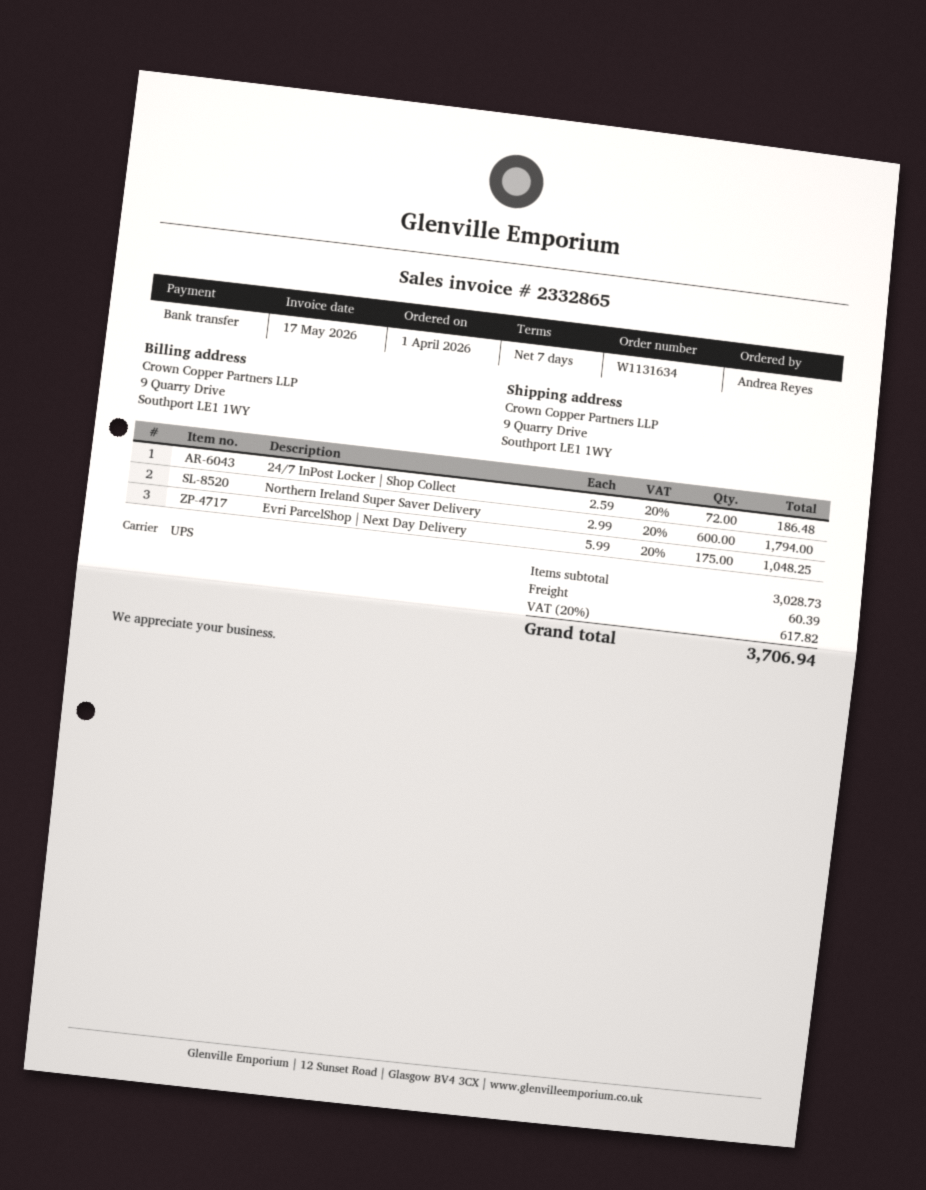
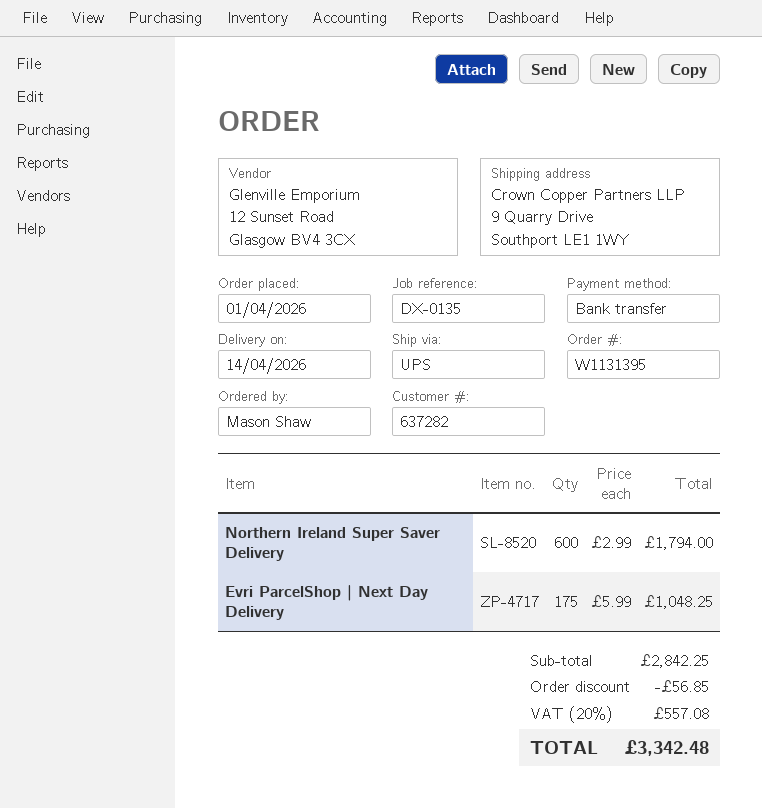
order number: W1131634 -> W1131395
ordered by: Andrea Reyes -> Mason Shaw
24/7 InPost Locker | Shop Collect: 72 x 2.59 = 186.48 -> none
subtotal: 3028.73 -> 2842.25
discount: none -> 56.85
shipping: 60.39 -> none
tax: 20% = 617.82 -> 20% = 557.08
total: 3706.94 -> 3342.48

